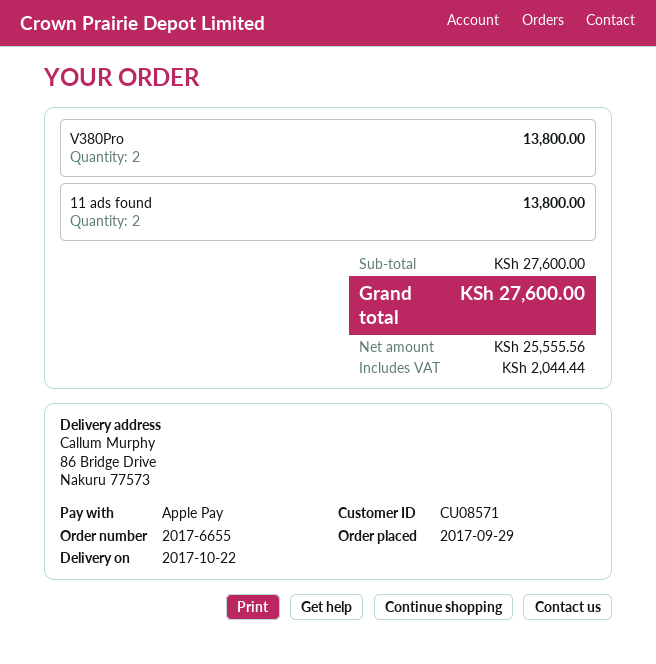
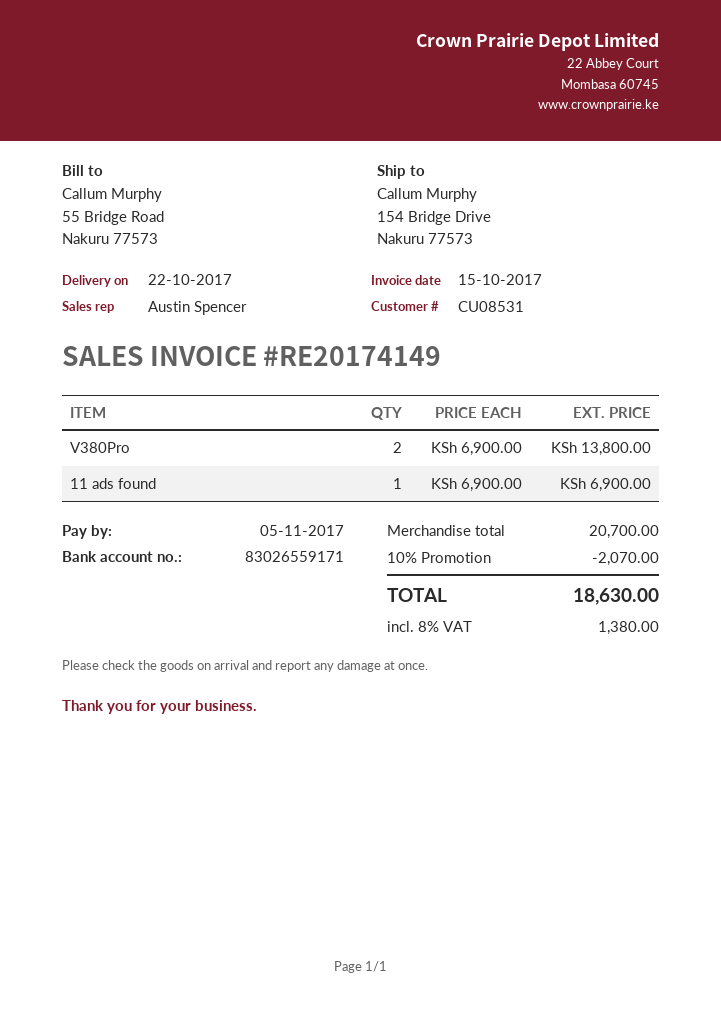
customer number: CU08571 -> CU08531
ship to: 86 Bridge Drive, Nakuru 77573 -> 154 Bridge Drive, Nakuru 77573
11 ads found: 2 for 13800.00 -> 1 for 6900.00
subtotal: 27600.00 -> 20700.00
discount: none -> 10% = 2070.00
tax: 2044.44 -> 1380.00
total: 27600.00 -> 18630.00

